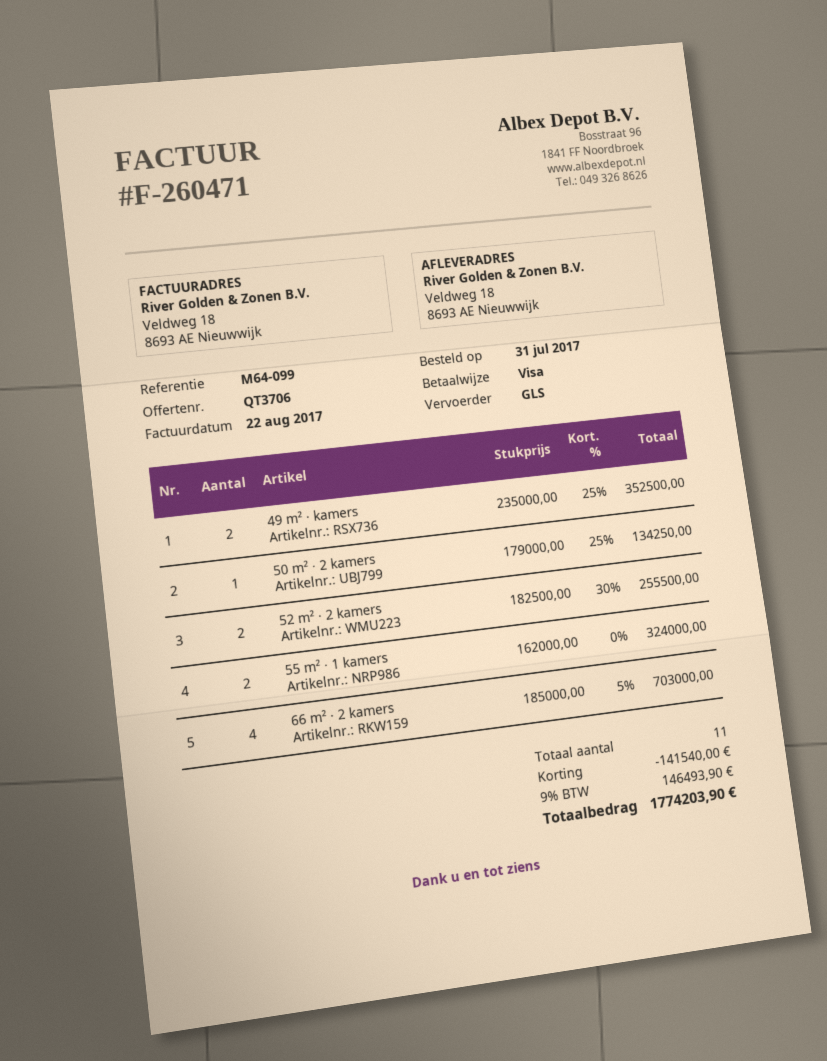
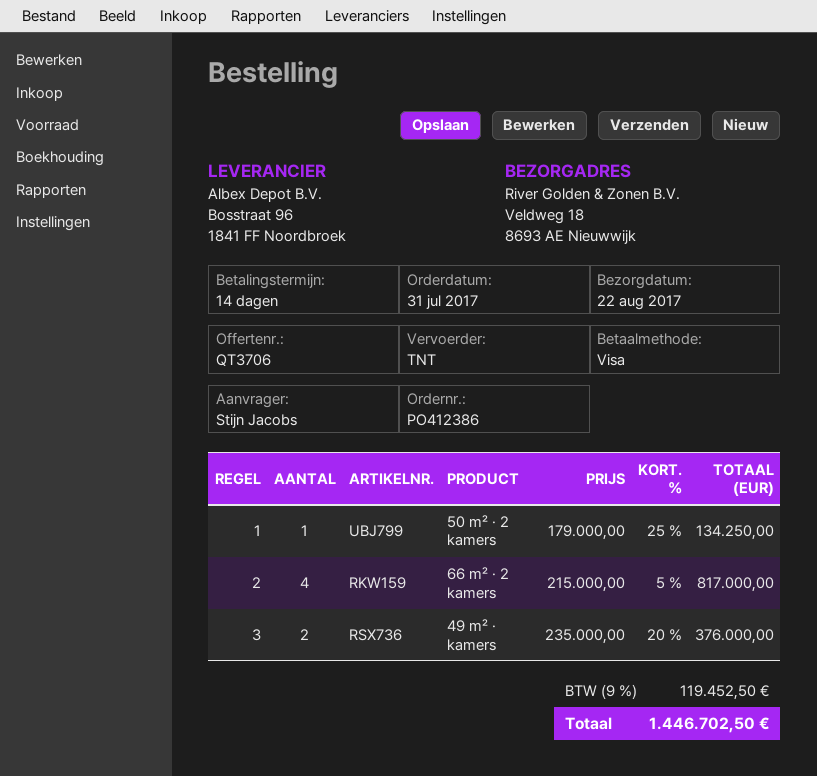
shipping method: GLS -> TNT
49 m² · kamers: 2 x 235000.00 - 25% = 352500.00 -> 2 x 235000.00 - 20% = 376000.00
52 m² · 2 kamers: 2 x 182500.00 - 30% = 255500.00 -> none
55 m² · 1 kamers: 2 x 162000.00 = 324000.00 -> none
66 m² · 2 kamers: 4 x 185000.00 - 5% = 703000.00 -> 4 x 215000.00 - 5% = 817000.00
discount: 141540.00 -> none
tax: 9% = 146493.90 -> 9% = 119452.50
total: 1774203.90 -> 1446702.50

